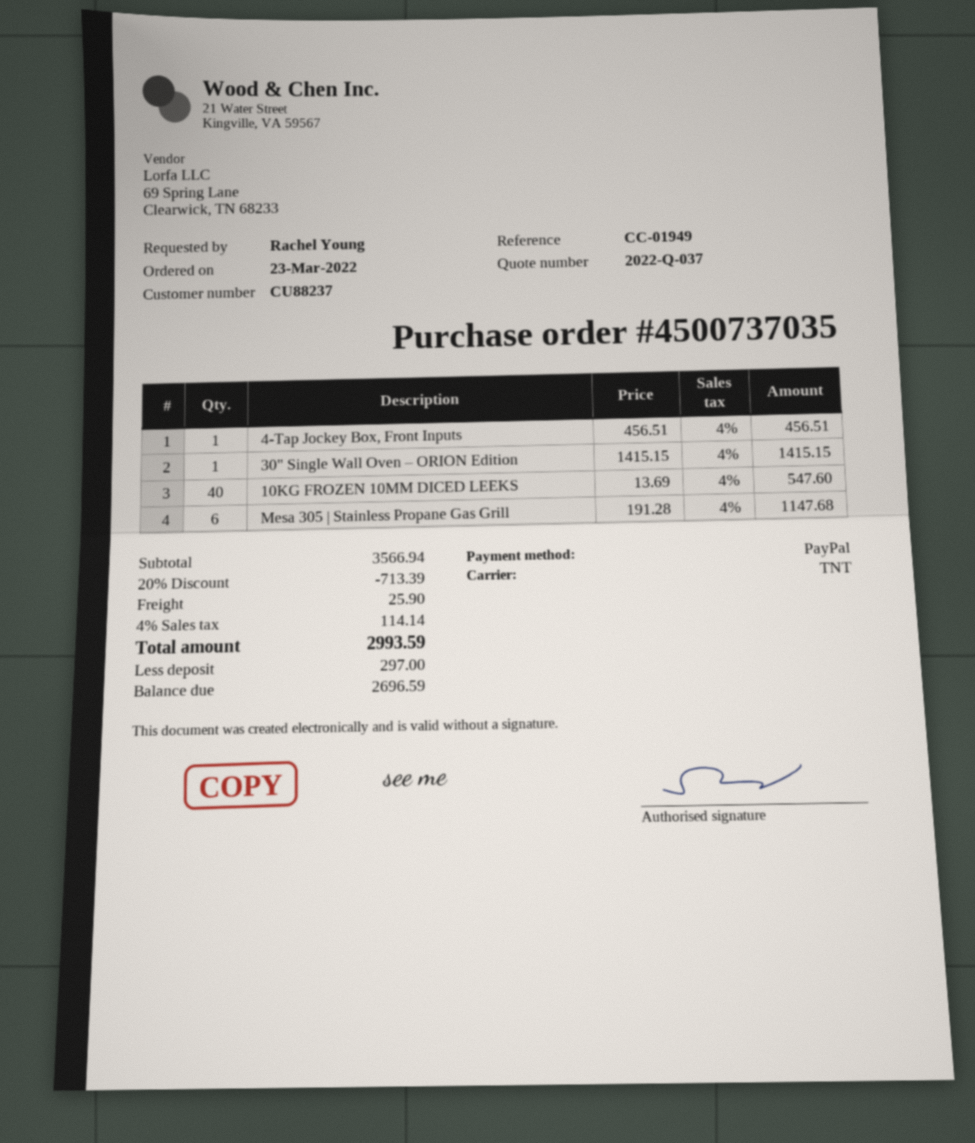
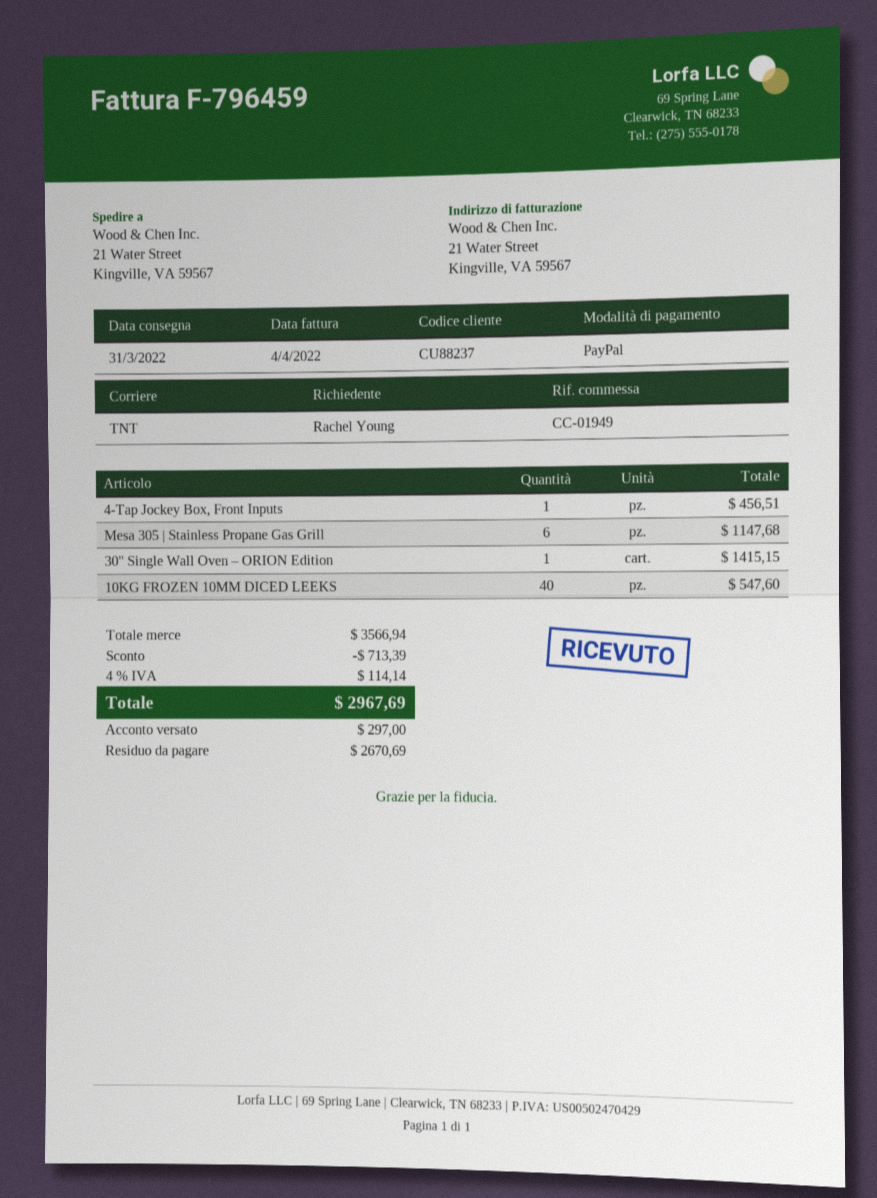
shipping: 25.90 -> none
total: 2993.59 -> 2967.69
balance: 2696.59 -> 2670.69

